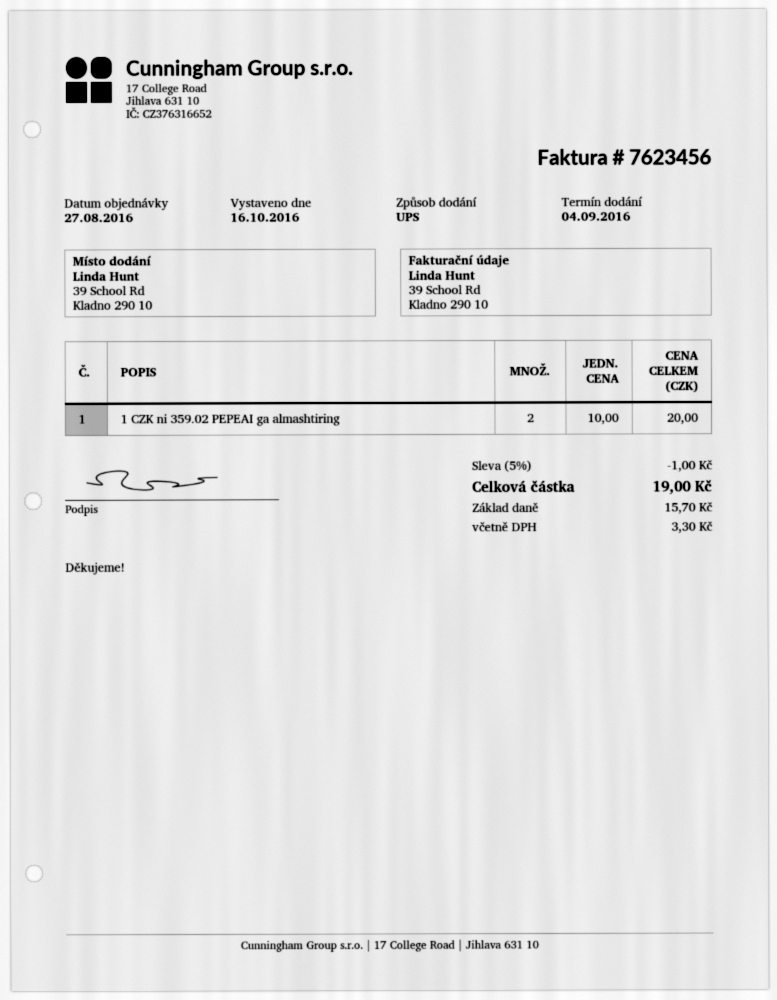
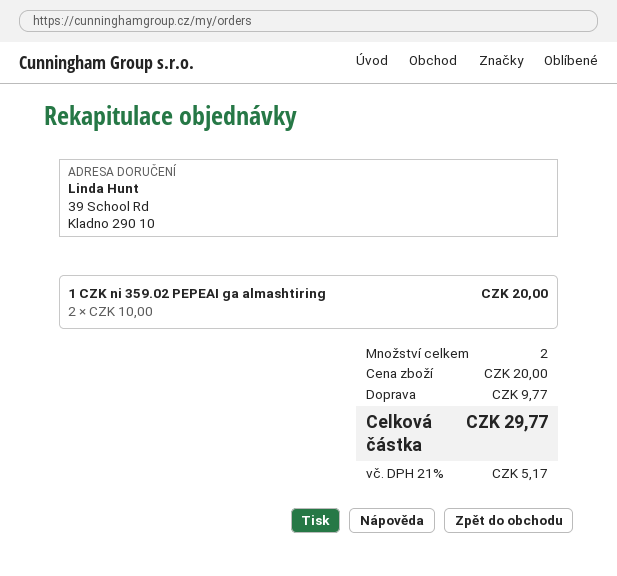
discount: 5% = 1.00 -> none
shipping: none -> 9.77
tax: 3.30 -> 5.17
total: 19.00 -> 29.77

